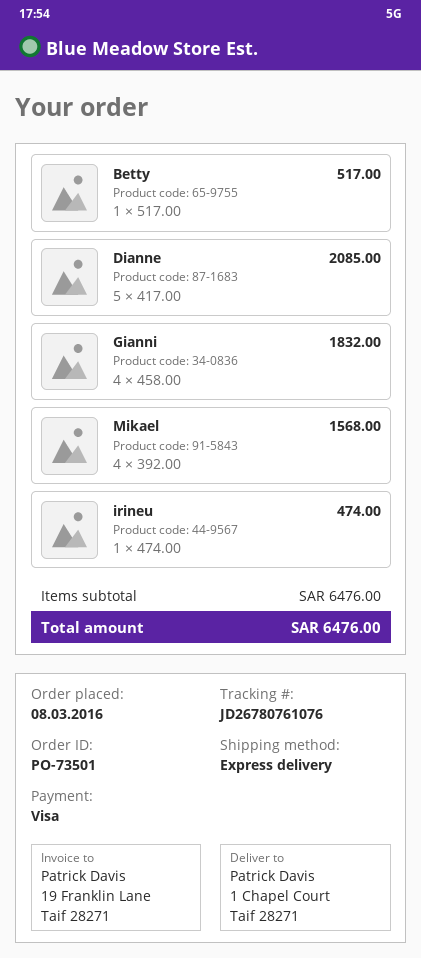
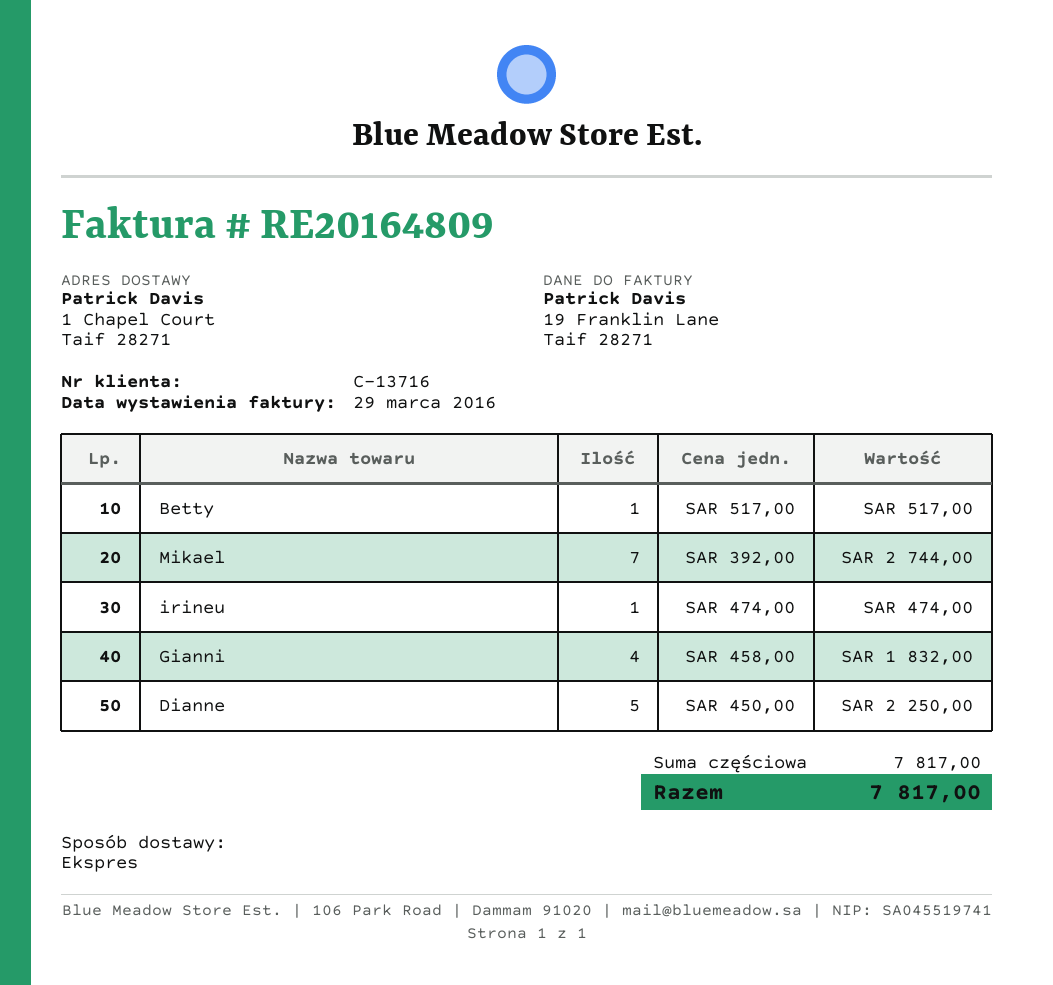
Dianne: 5 x 417.00 = 2085.00 -> 5 x 450.00 = 2250.00
Mikael: 4 x 392.00 = 1568.00 -> 7 x 392.00 = 2744.00
subtotal: 6476.00 -> 7817.00
total: 6476.00 -> 7817.00

